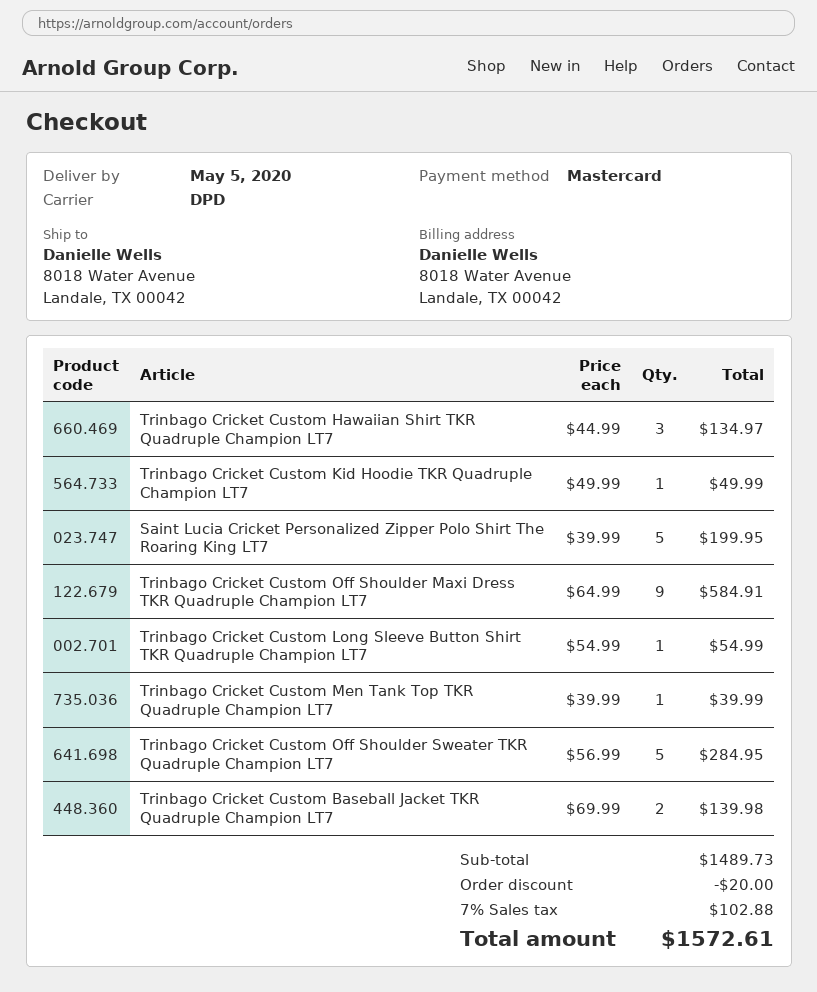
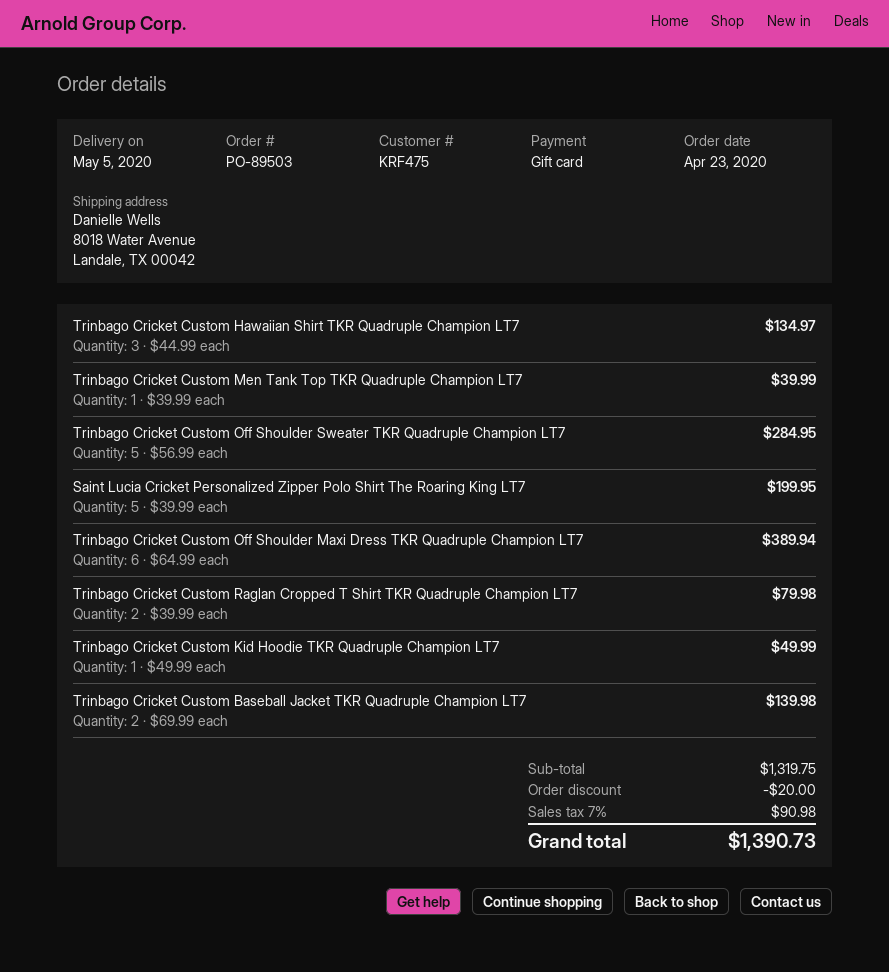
payment method: Mastercard -> gift card
Trinbago Cricket Custom Off Shoulder Maxi Dress TKR Quadruple Champion LT7: 9 x 64.99 = 584.91 -> 6 x 64.99 = 389.94
Trinbago Cricket Custom Long Sleeve Button Shirt TKR Quadruple Champion LT7: 1 x 54.99 = 54.99 -> none
Trinbago Cricket Custom Raglan Cropped T Shirt TKR Quadruple Champion LT7: none -> 2 x 39.99 = 79.98
subtotal: 1489.73 -> 1319.75
tax: 7% = 102.88 -> 7% = 90.98
total: 1572.61 -> 1390.73

